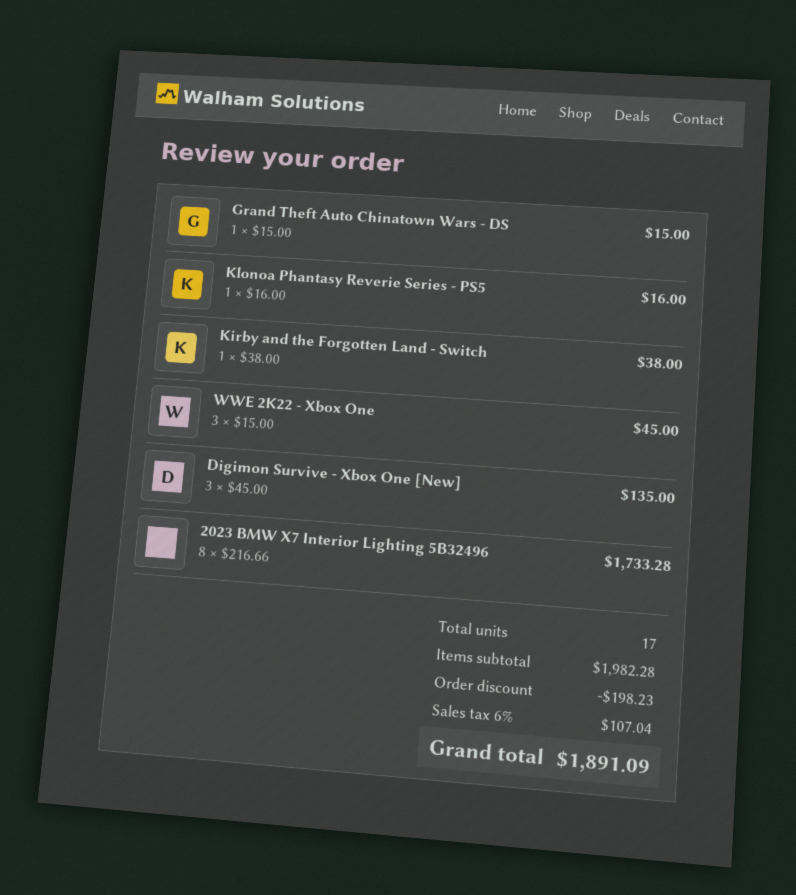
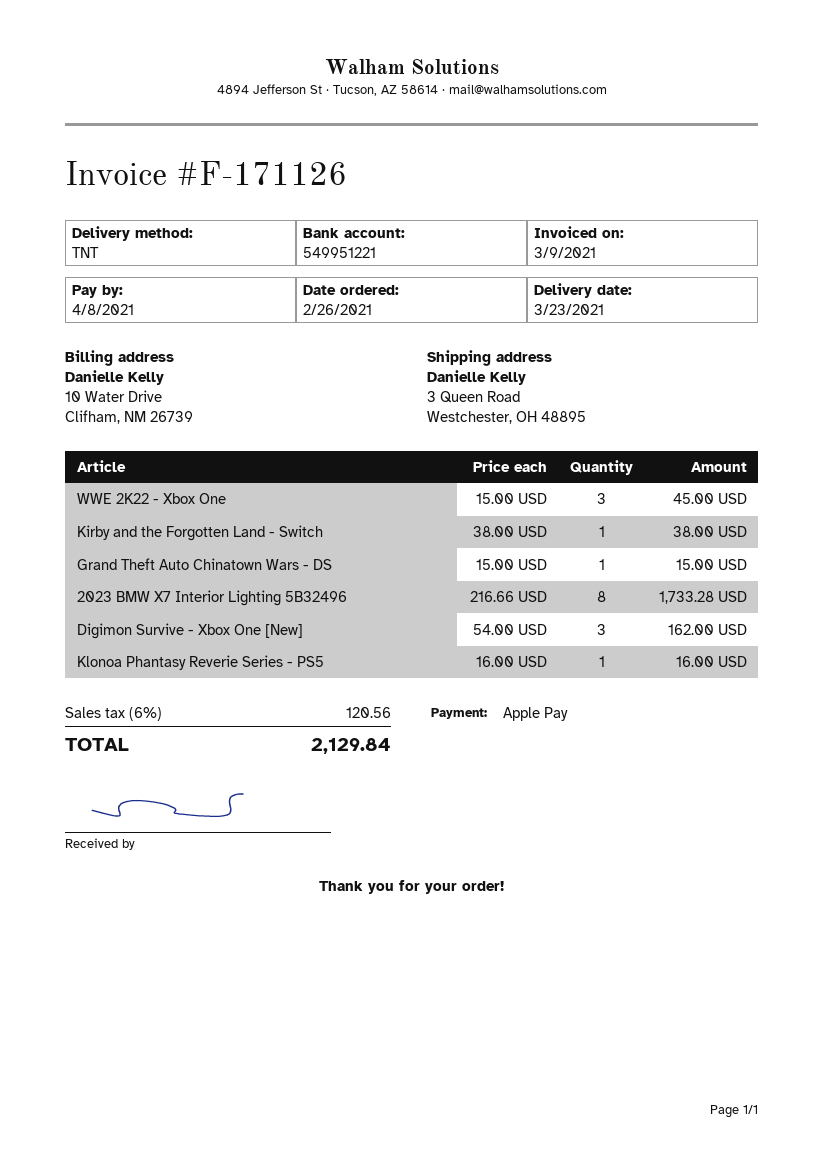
Digimon Survive - Xbox One [New]: 3 x 45.00 = 135.00 -> 3 x 54.00 = 162.00
discount: 198.23 -> none
tax: 6% = 107.04 -> 6% = 120.56
total: 1891.09 -> 2129.84

